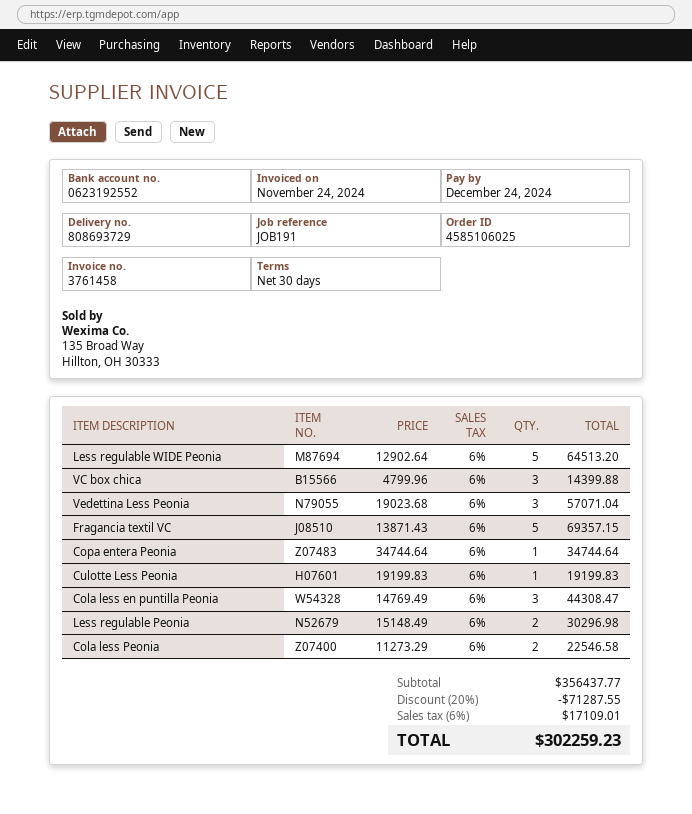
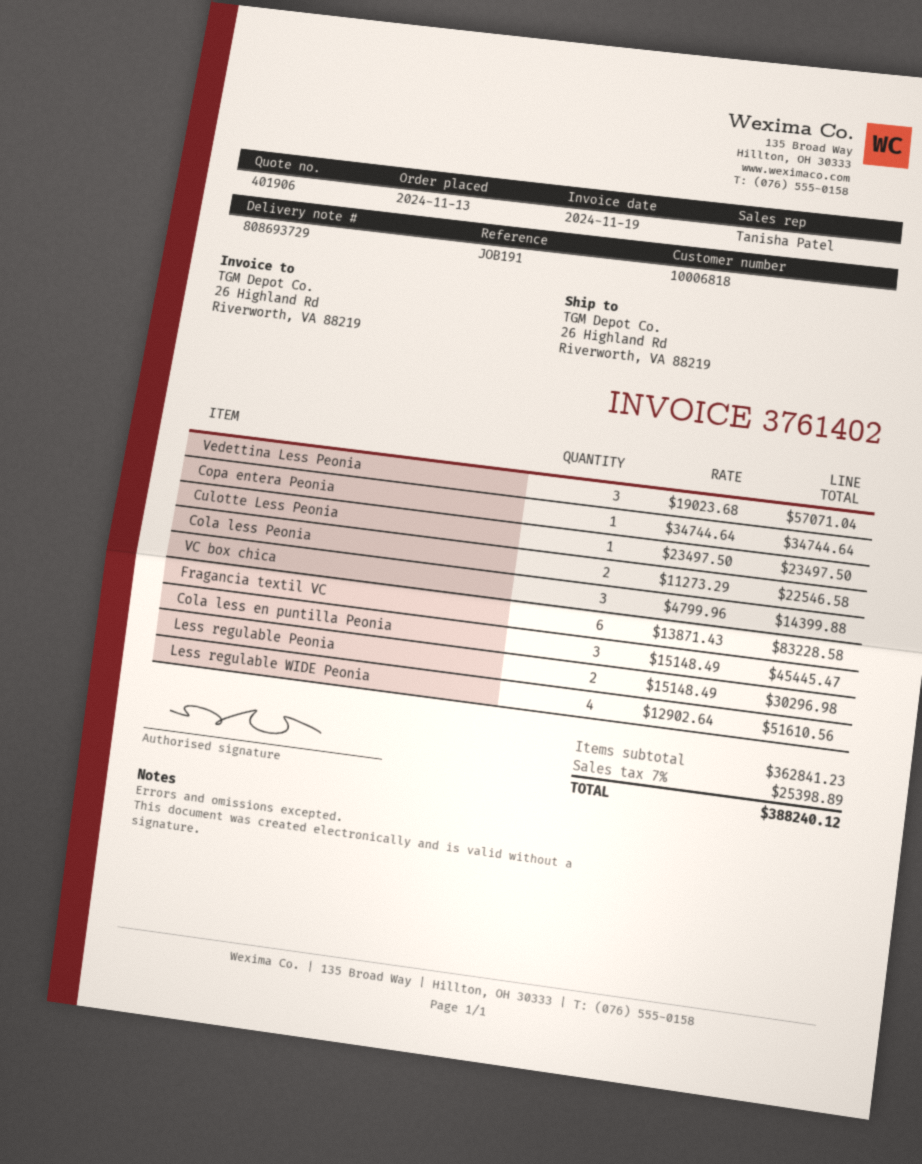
invoice number: 3761458 -> 3761402
invoice date: 2024-11-24 -> 2024-11-19
Less regulable WIDE Peonia: 5 x 12902.64 = 64513.20 -> 4 x 12902.64 = 51610.56
Fragancia textil VC: 5 x 13871.43 = 69357.15 -> 6 x 13871.43 = 83228.58
Culotte Less Peonia: 1 x 19199.83 = 19199.83 -> 1 x 23497.50 = 23497.50
Cola less en puntilla Peonia: 3 x 14769.49 = 44308.47 -> 3 x 15148.49 = 45445.47
subtotal: 356437.77 -> 362841.23
discount: 20% = 71287.55 -> none
tax: 6% = 17109.01 -> 7% = 25398.89
total: 302259.23 -> 388240.12

